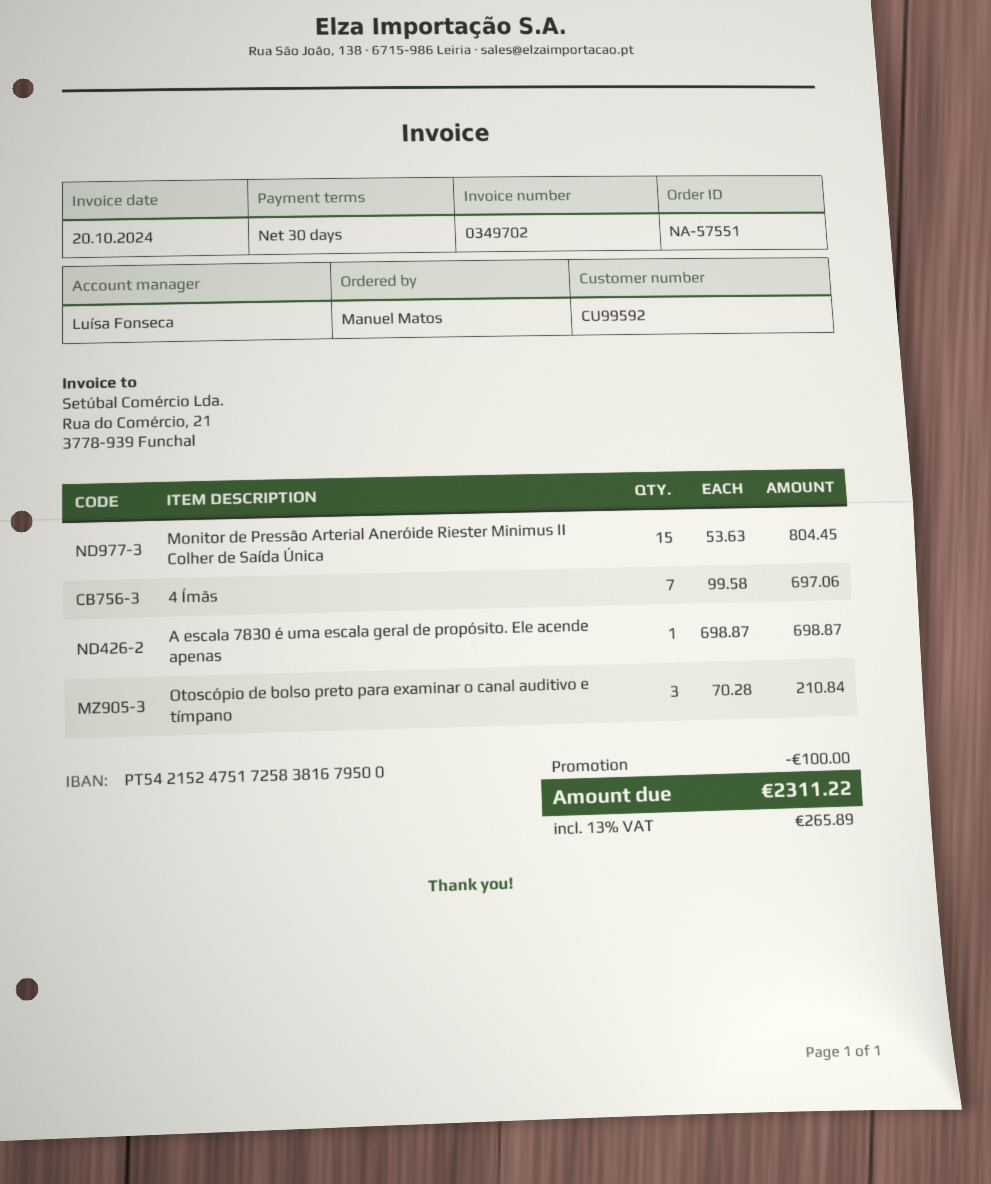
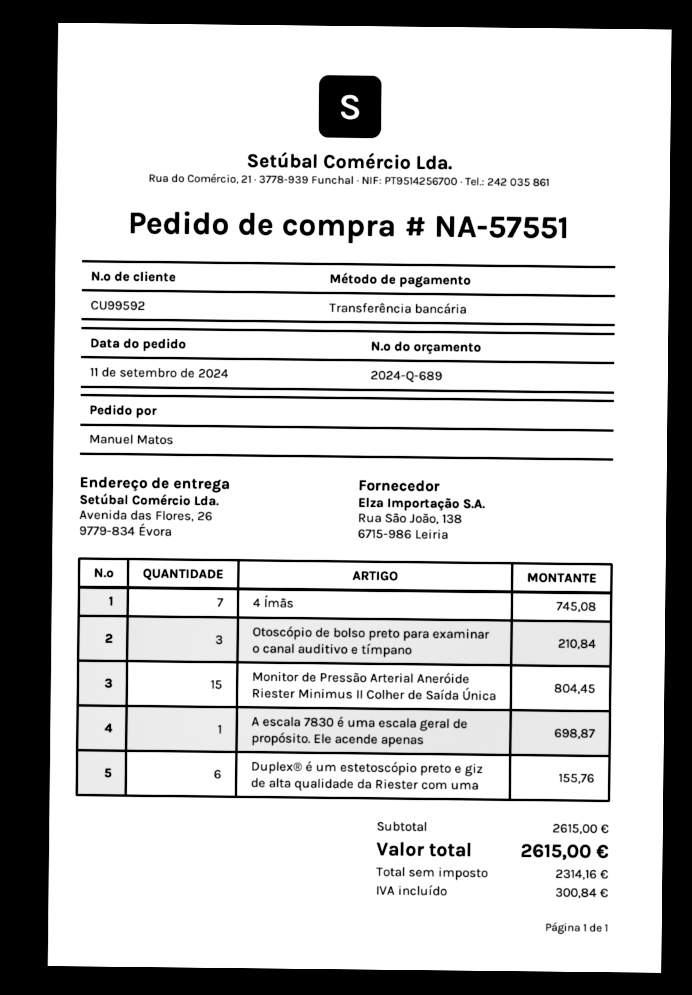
4 Ímãs: 7 for 697.06 -> 7 for 745.08
Duplex® é um estetoscópio preto e giz de alta qualidade da Riester com uma: none -> 6 for 155.76
discount: 100.00 -> none
tax: 265.89 -> 300.84
total: 2311.22 -> 2615.00

